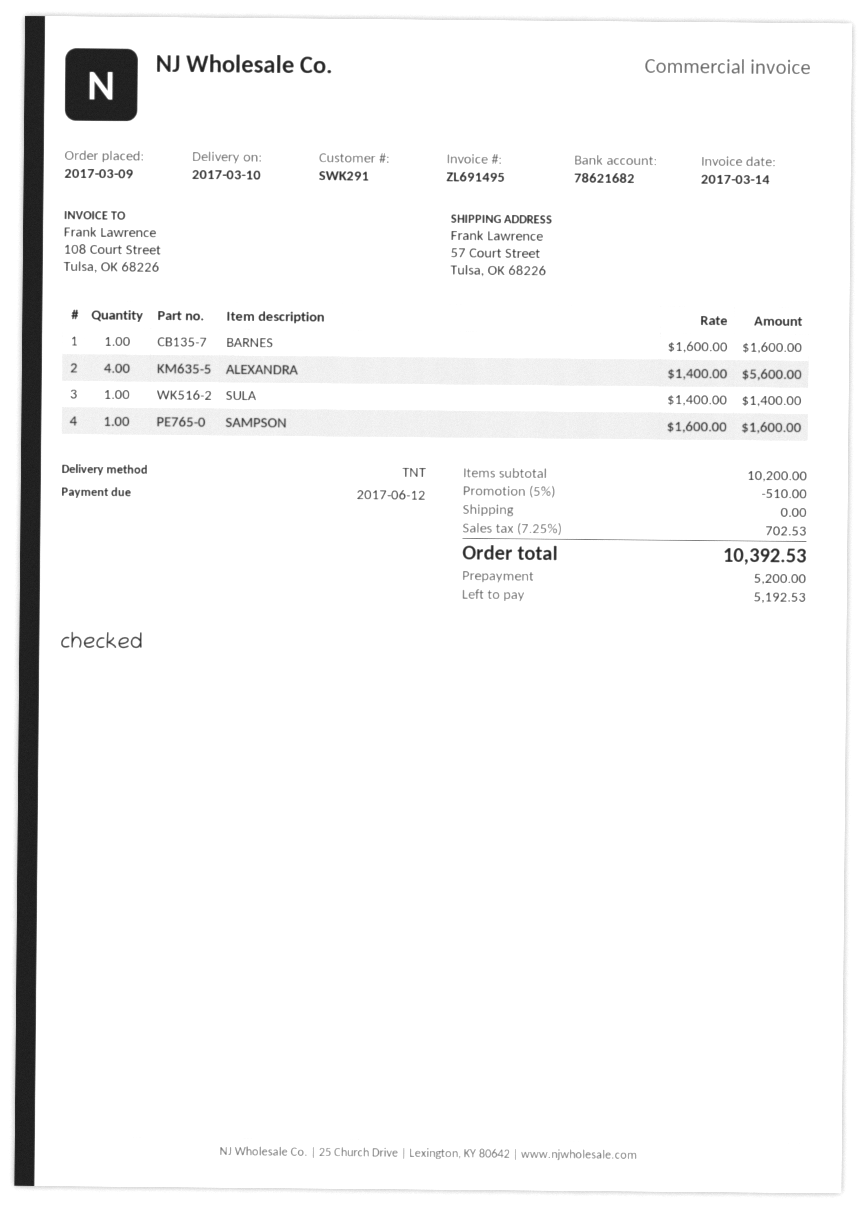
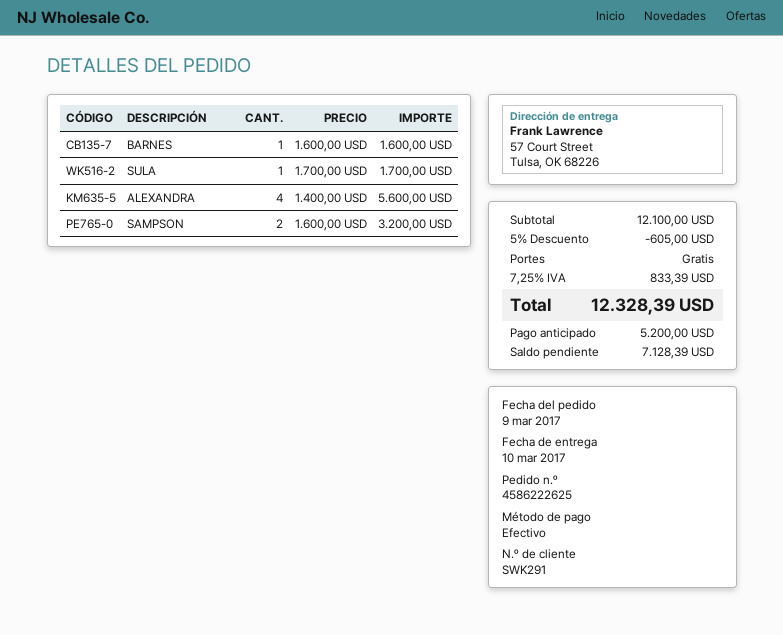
SULA: 1 x 1400.00 = 1400.00 -> 1 x 1700.00 = 1700.00
SAMPSON: 1 x 1600.00 = 1600.00 -> 2 x 1600.00 = 3200.00
subtotal: 10200.00 -> 12100.00
discount: 5% = 510.00 -> 5% = 605.00
tax: 7.25% = 702.53 -> 7.25% = 833.39
total: 10392.53 -> 12328.39
balance: 5192.53 -> 7128.39

